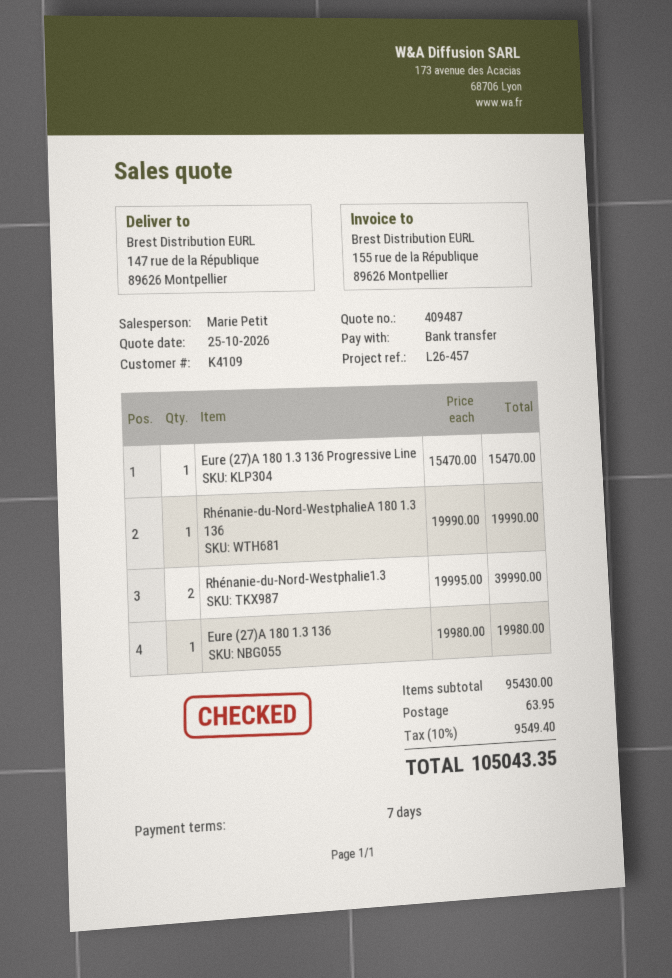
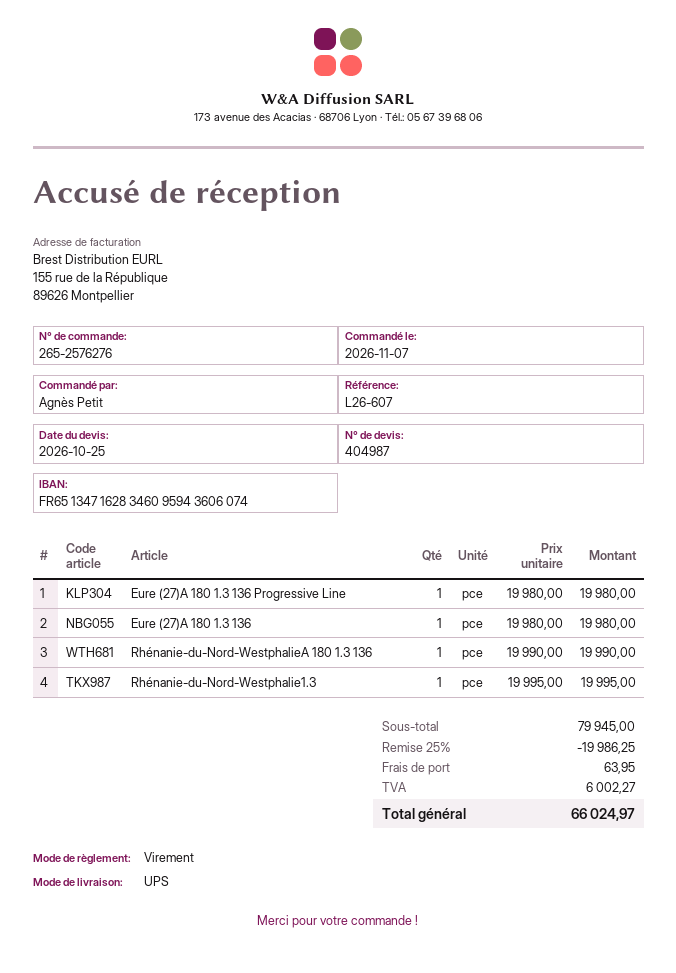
quote number: 409487 -> 404987
reference: L26-457 -> L26-607
Eure (27)A 180 1.3 136 Progressive Line: 1 x 15470.00 = 15470.00 -> 1 x 19980.00 = 19980.00
Rhénanie-du-Nord-Westphalie1.3: 2 x 19995.00 = 39990.00 -> 1 x 19995.00 = 19995.00
subtotal: 95430.00 -> 79945.00
discount: none -> 25% = 19986.25
tax: 9549.40 -> 6002.27
total: 105043.35 -> 66024.97

